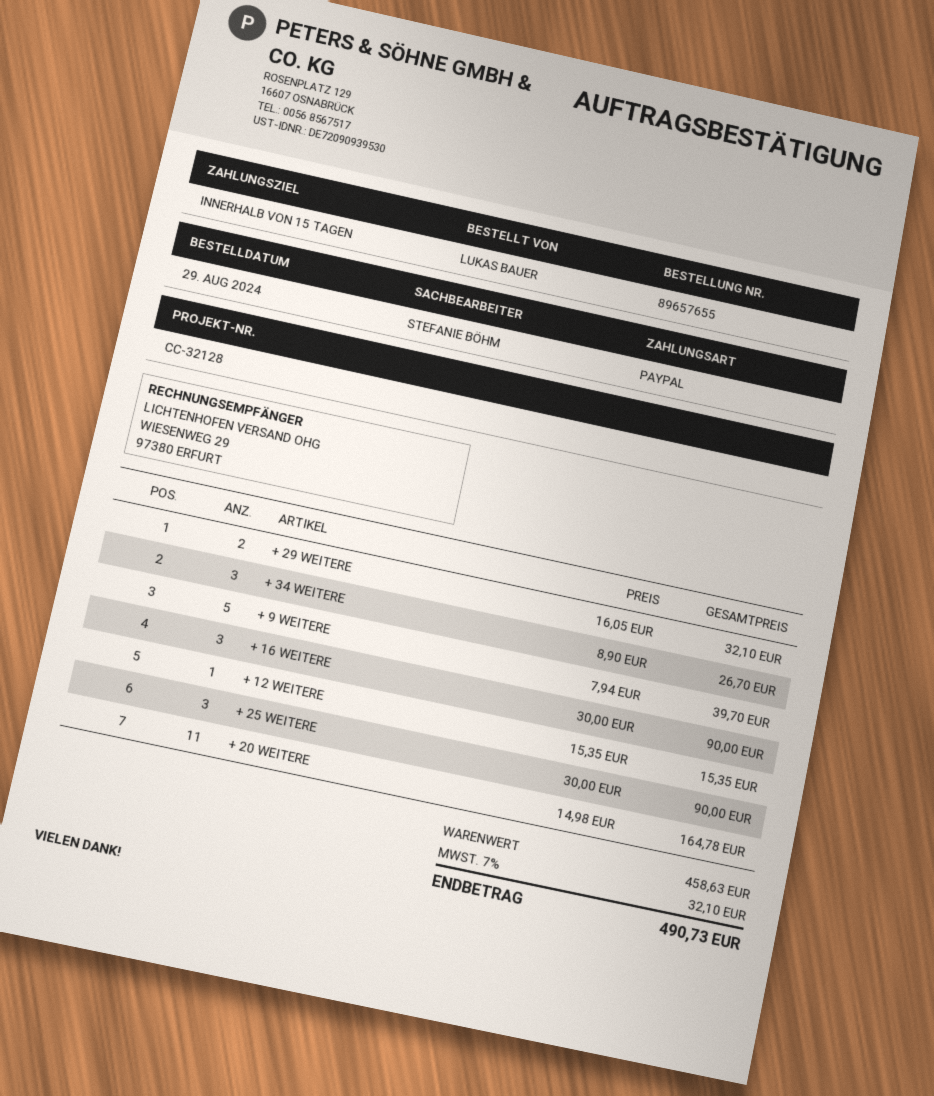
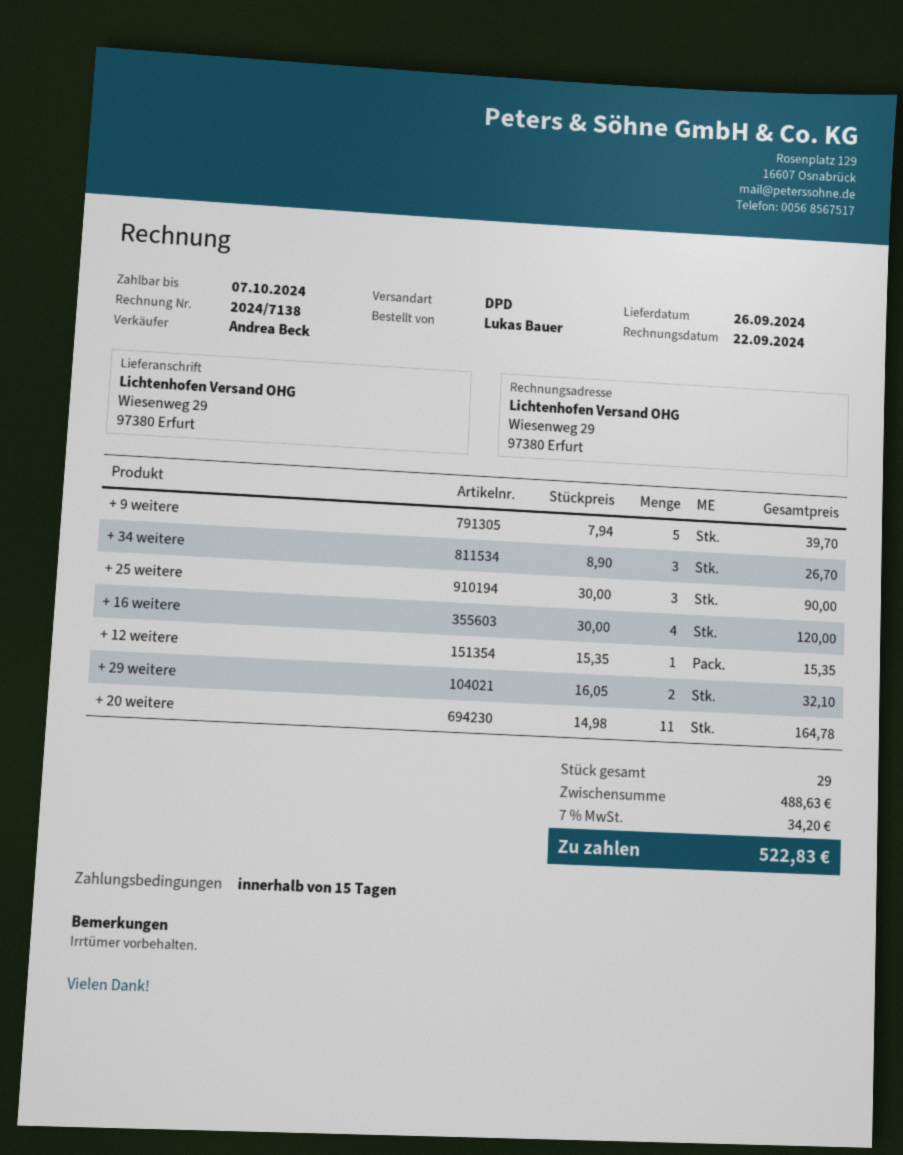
sales rep: STEFANIE BÖHM -> Andrea Beck
+ 16 WEITERE: 3 x 30.00 = 90.00 -> 4 x 30.00 = 120.00
subtotal: 458.63 -> 488.63
tax: 7% = 32.10 -> 7% = 34.20
total: 490.73 -> 522.83

